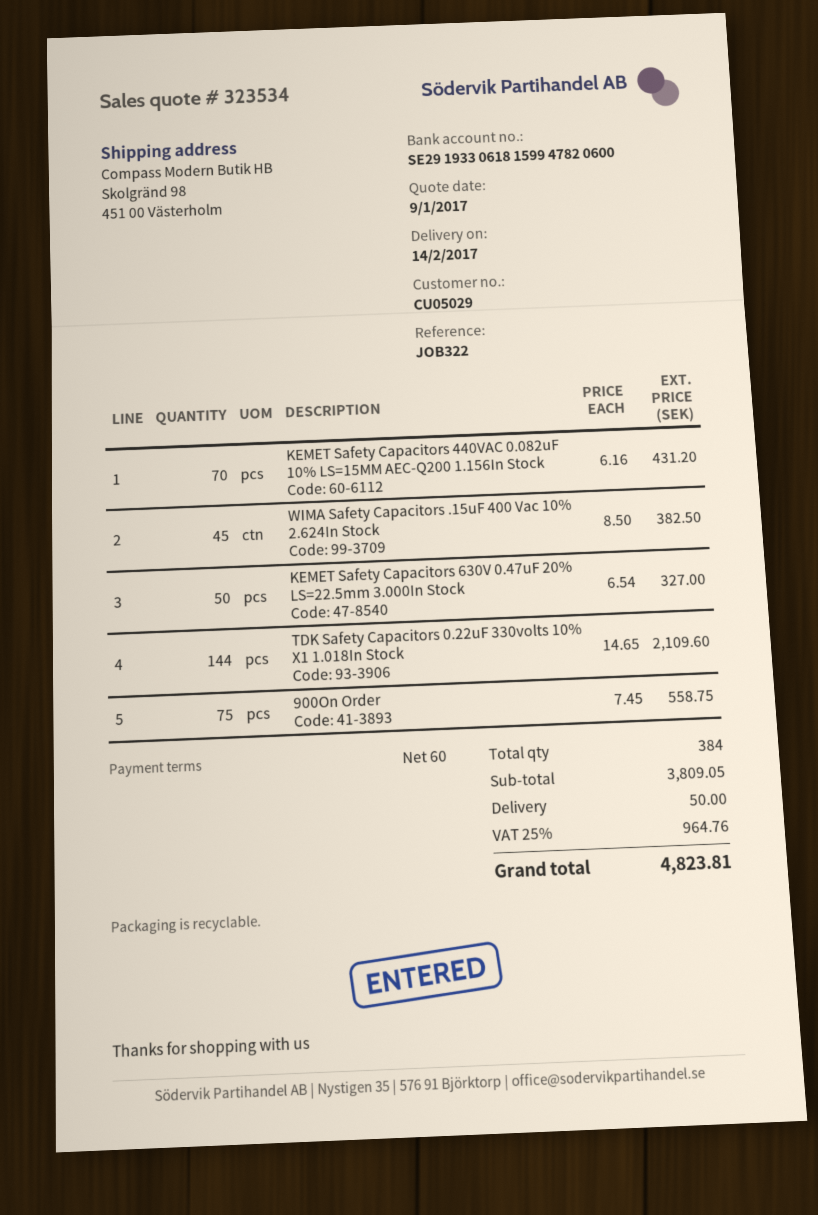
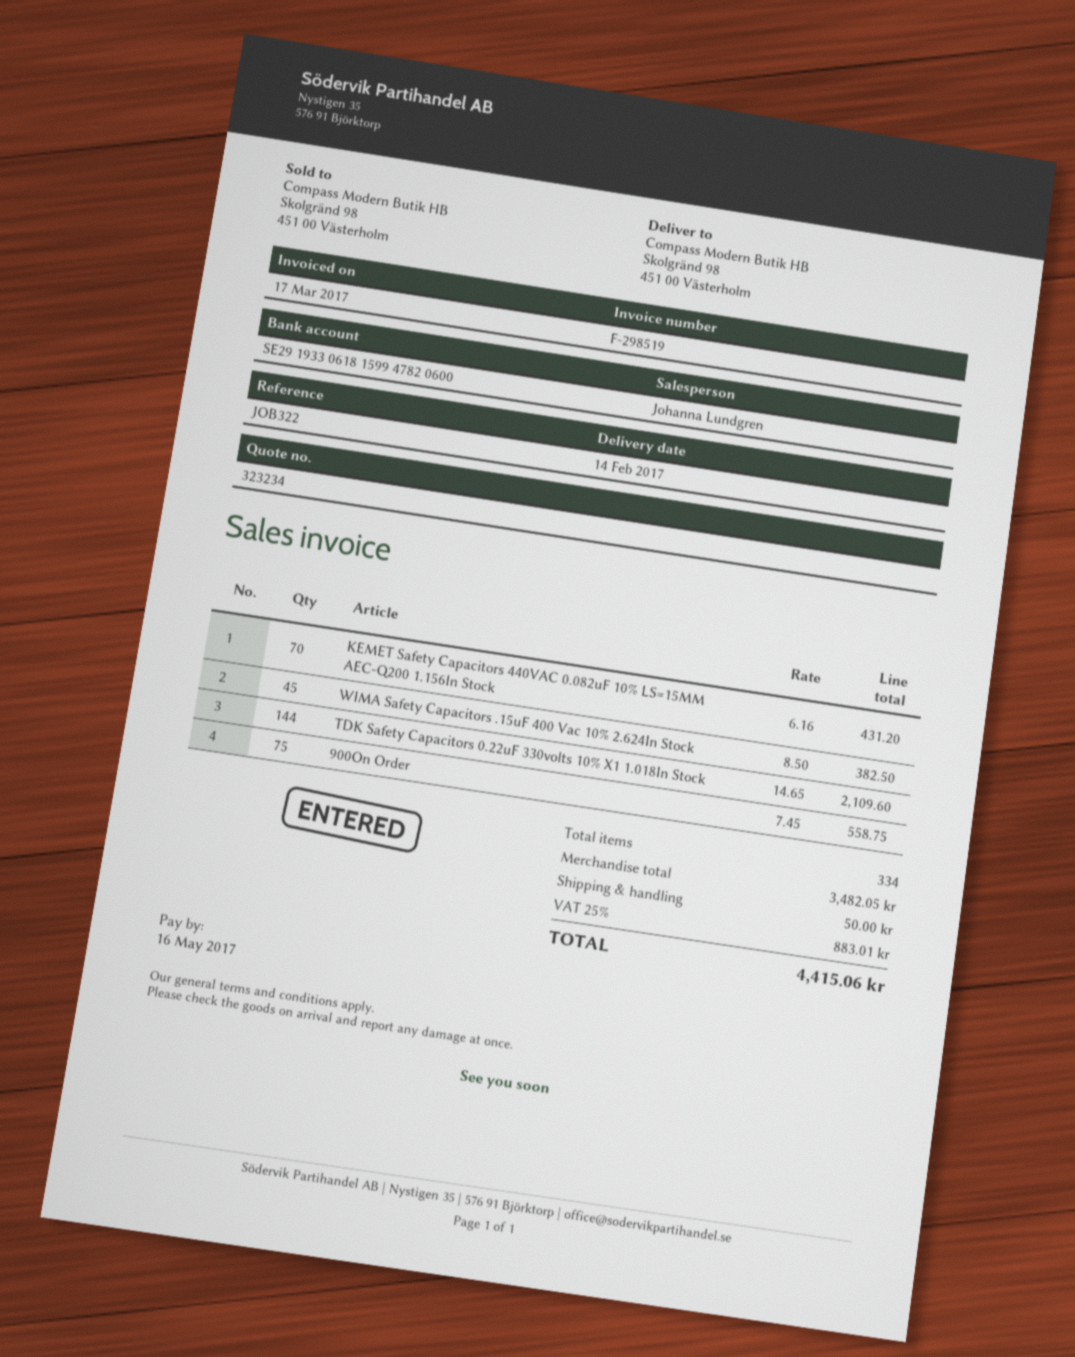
quote number: 323534 -> 323234
KEMET Safety Capacitors 630V 0.47uF 20% LS=22.5mm 3.000In Stock: 50 x 6.54 = 327.00 -> none
total quantity: 384 -> 334
subtotal: 3809.05 -> 3482.05
tax: 25% = 964.76 -> 25% = 883.01
total: 4823.81 -> 4415.06

